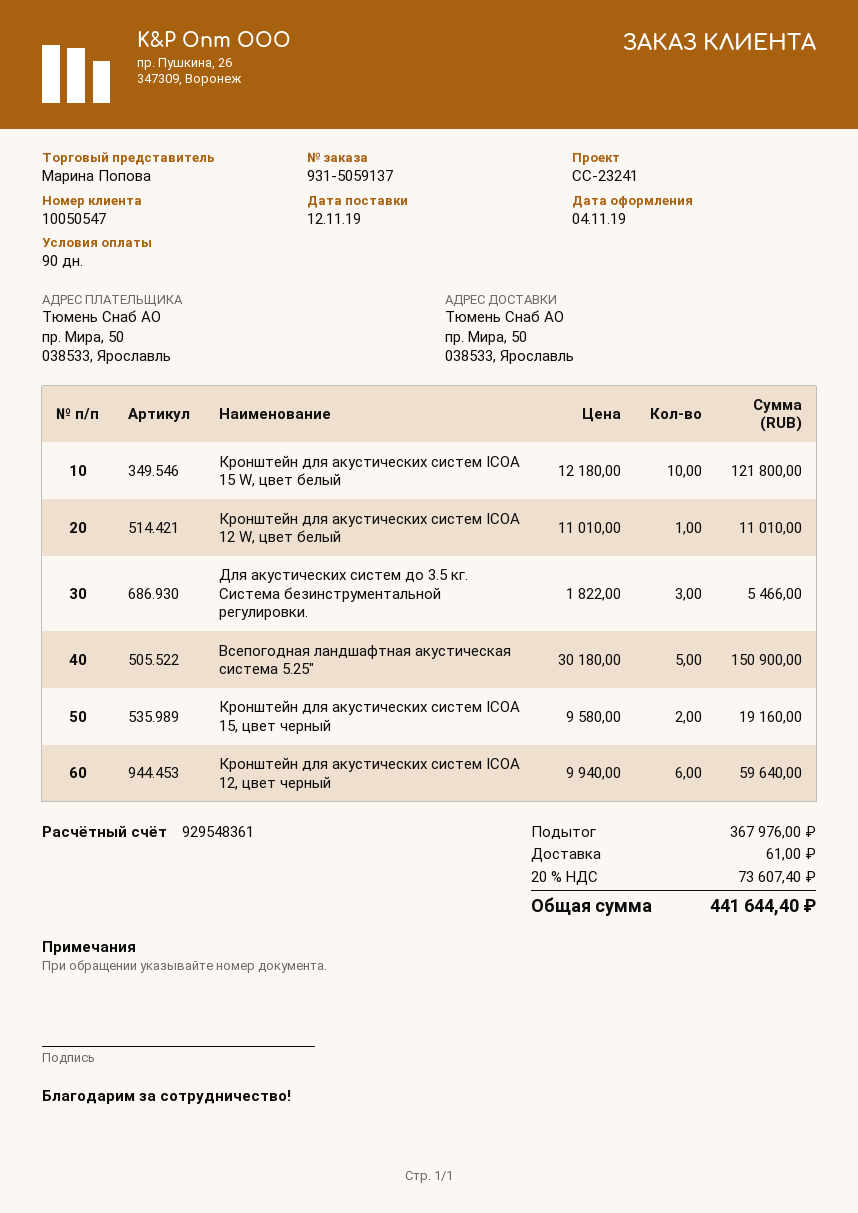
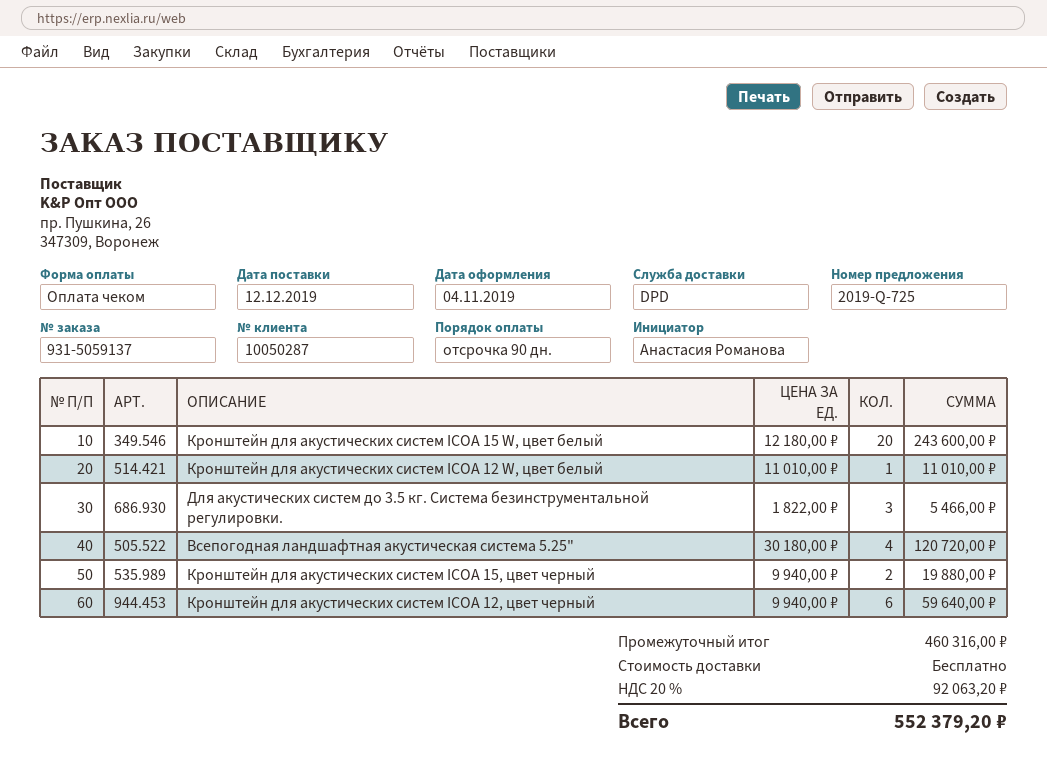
delivery date: 2019-11-12 -> 2019-12-12
customer number: 10050547 -> 10050287
Кронштейн для акустических систем ICOA 15 W, цвет белый: 10 x 12180.00 = 121800.00 -> 20 x 12180.00 = 243600.00
Всепогодная ландшафтная акустическая система 5.25": 5 x 30180.00 = 150900.00 -> 4 x 30180.00 = 120720.00
Кронштейн для акустических систем ICOA 15, цвет черный: 2 x 9580.00 = 19160.00 -> 2 x 9940.00 = 19880.00
subtotal: 367976.00 -> 460316.00
shipping: 61.00 -> 0.00
tax: 20% = 73607.40 -> 20% = 92063.20
total: 441644.40 -> 552379.20

